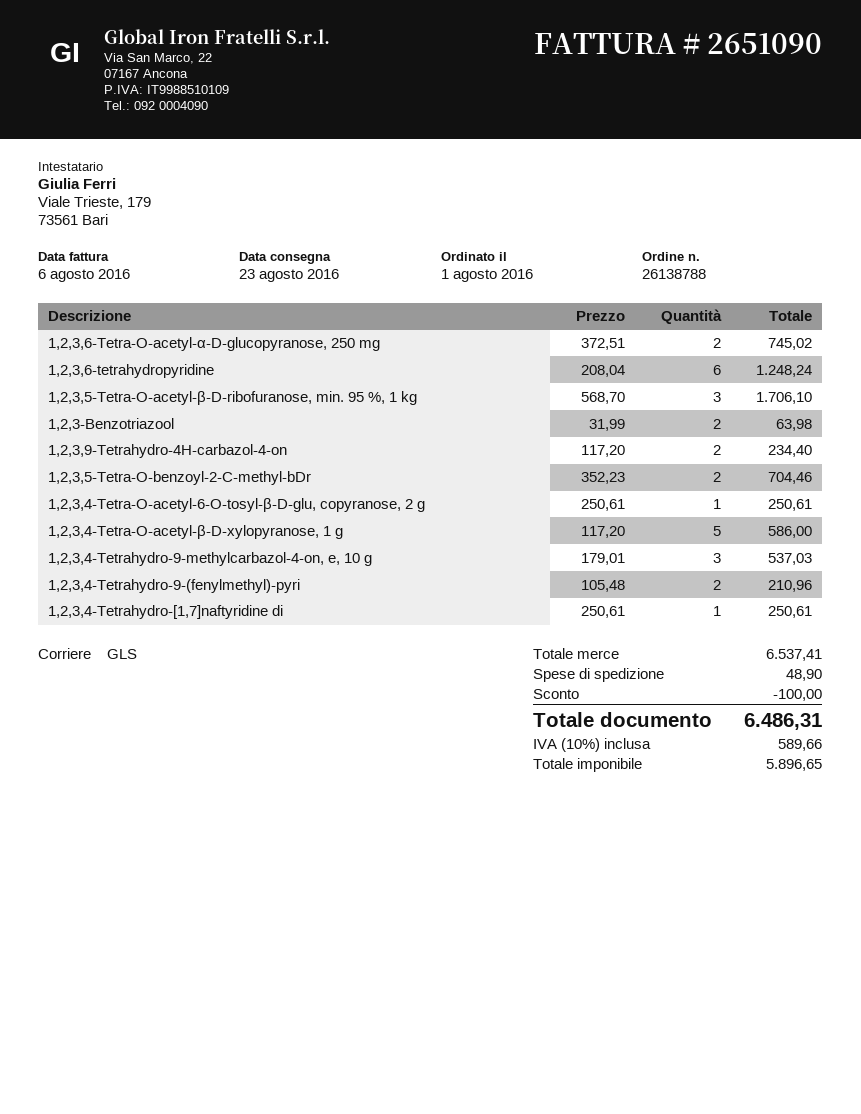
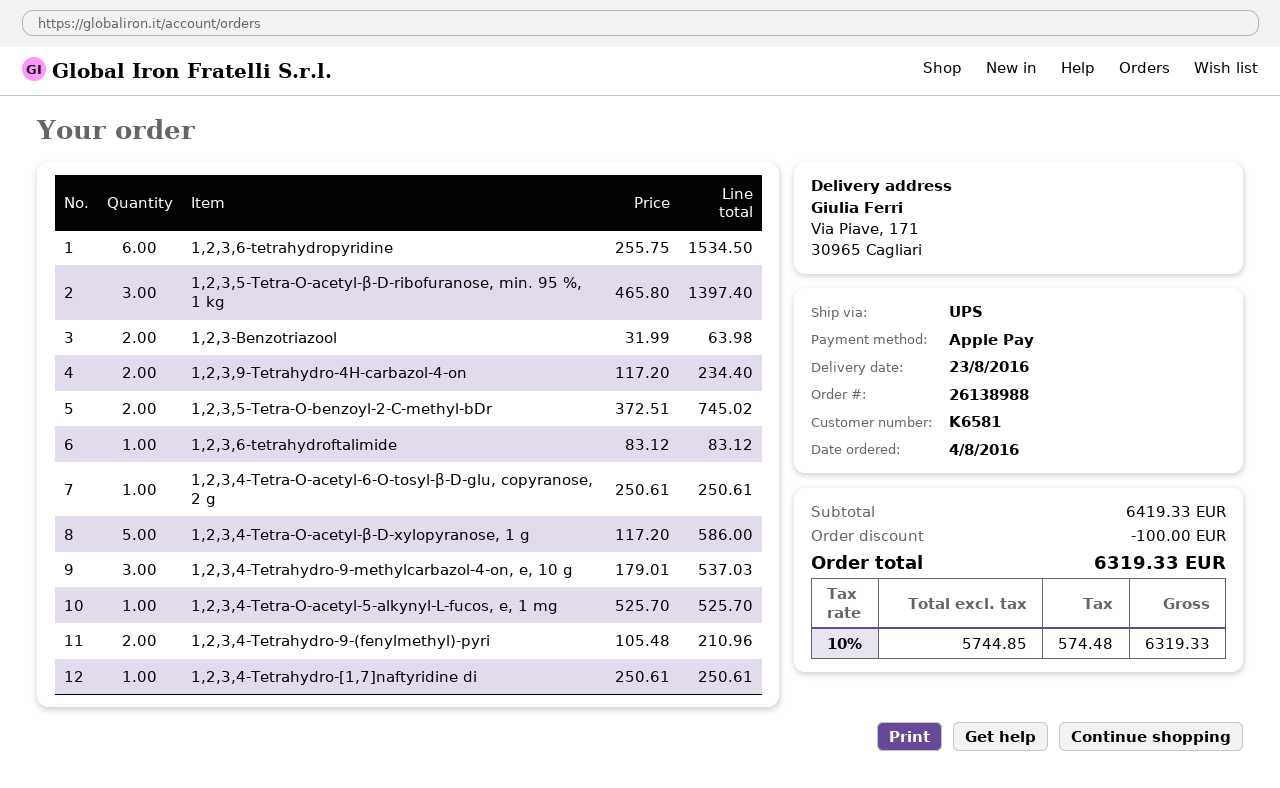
order number: 26138788 -> 26138988
order date: 2016-08-01 -> 2016-08-04
shipping method: GLS -> UPS
1,2,3,6-Tetra-O-acetyl-α-D-glucopyranose, 250 mg: 2 x 372.51 = 745.02 -> none
1,2,3,6-tetrahydropyridine: 6 x 208.04 = 1248.24 -> 6 x 255.75 = 1534.50
1,2,3,5-Tetra-O-acetyl-β-D-ribofuranose, min. 95 %, 1 kg: 3 x 568.70 = 1706.10 -> 3 x 465.80 = 1397.40
1,2,3,5-Tetra-O-benzoyl-2-C-methyl-bDr: 2 x 352.23 = 704.46 -> 2 x 372.51 = 745.02
1,2,3,6-tetrahydroftalimide: none -> 1 x 83.12 = 83.12
1,2,3,4-Tetra-O-acetyl-5-alkynyl-L-fucos, e, 1 mg: none -> 1 x 525.70 = 525.70
subtotal: 6537.41 -> 6419.33
shipping: 48.90 -> none
net: 5896.65 -> 5744.85
tax: 10% = 589.66 -> 10% = 574.48
total: 6486.31 -> 6319.33

